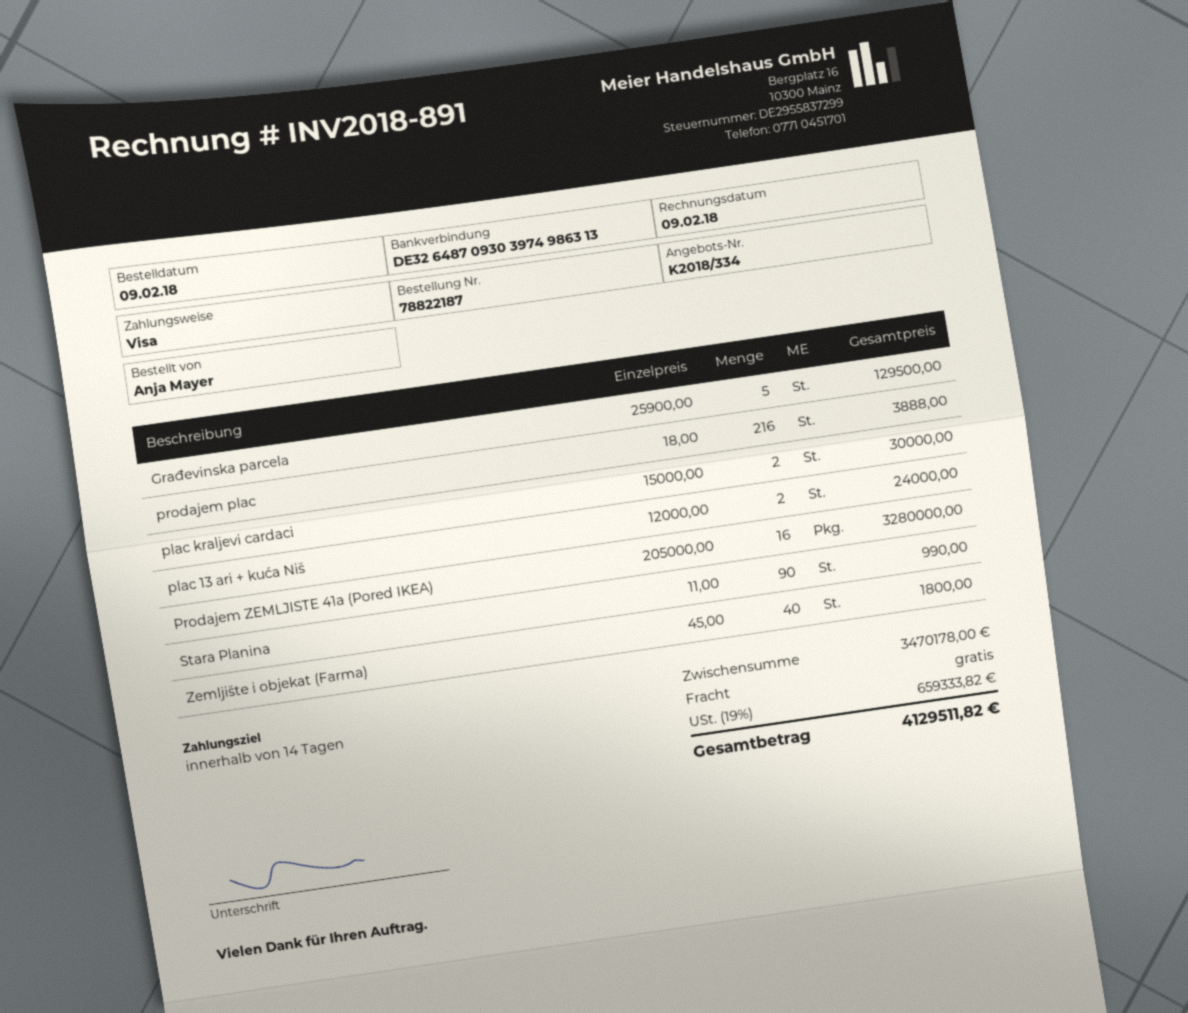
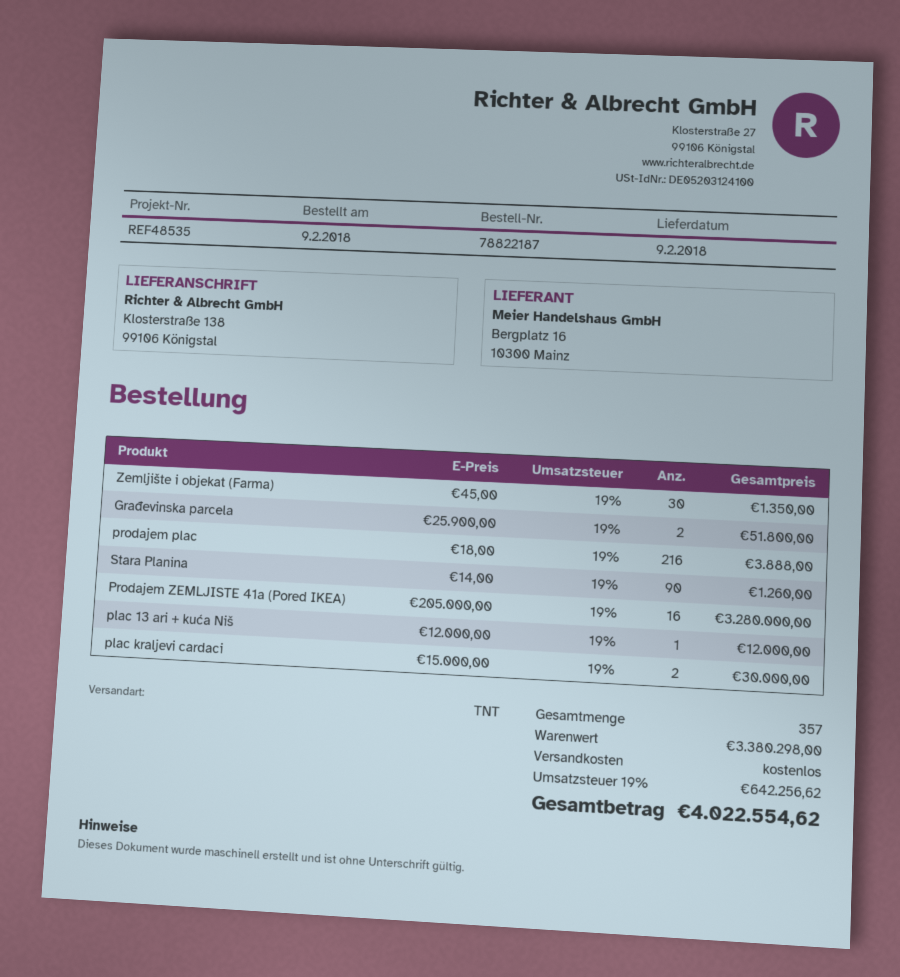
Građevinska parcela: 5 x 25900.00 = 129500.00 -> 2 x 25900.00 = 51800.00
plac 13 ari + kuća Niš: 2 x 12000.00 = 24000.00 -> 1 x 12000.00 = 12000.00
Stara Planina: 90 x 11.00 = 990.00 -> 90 x 14.00 = 1260.00
Zemljište i objekat (Farma): 40 x 45.00 = 1800.00 -> 30 x 45.00 = 1350.00
subtotal: 3470178.00 -> 3380298.00
tax: 19% = 659333.82 -> 19% = 642256.62
total: 4129511.82 -> 4022554.62

